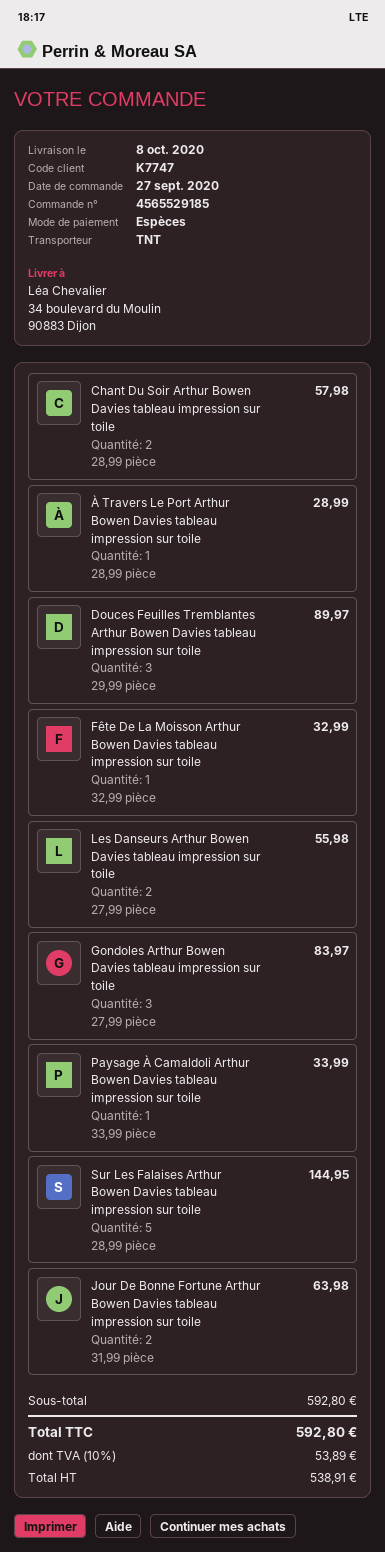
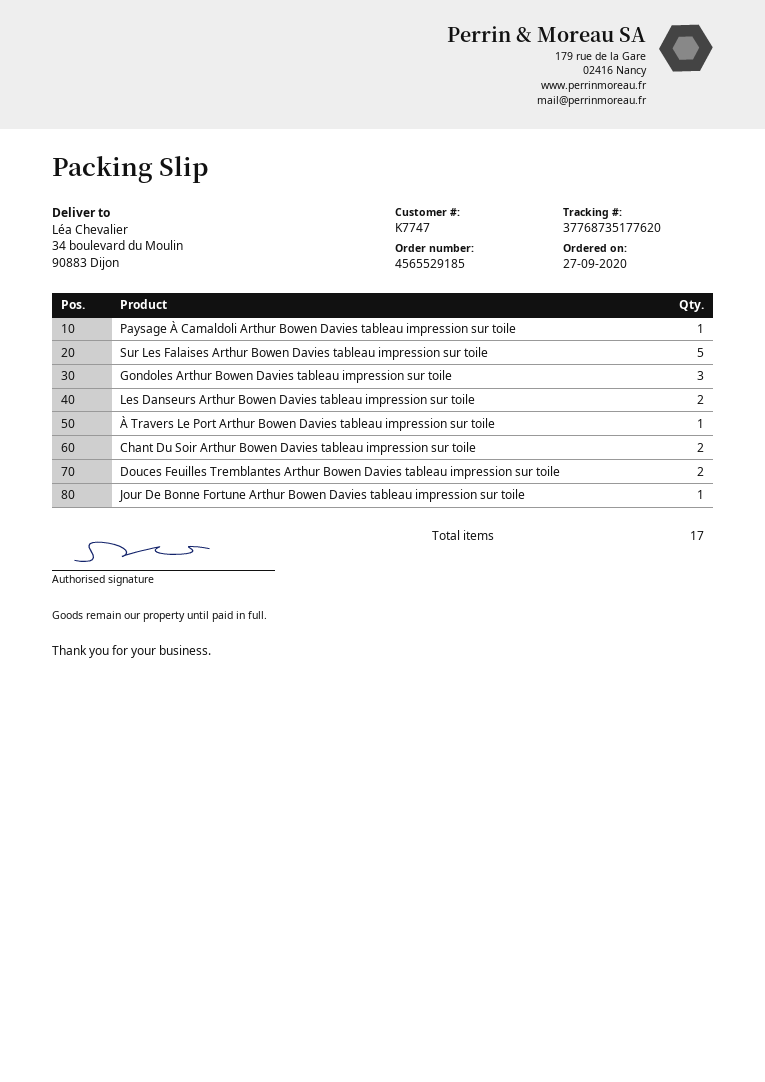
Douces Feuilles Tremblantes Arthur Bowen Davies tableau impression sur toile: 3 -> 2
Fête De La Moisson Arthur Bowen Davies tableau impression sur toile: 1 -> none
Jour De Bonne Fortune Arthur Bowen Davies tableau impression sur toile: 2 -> 1

